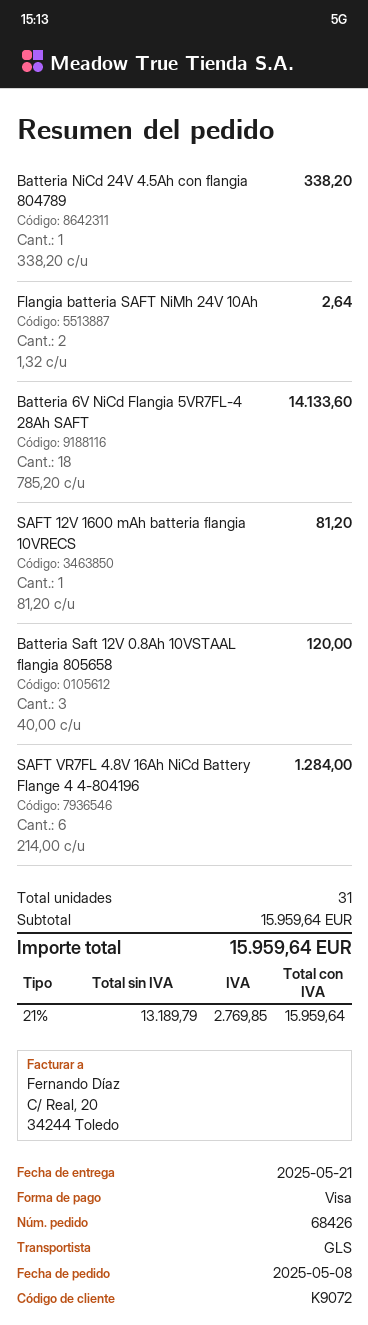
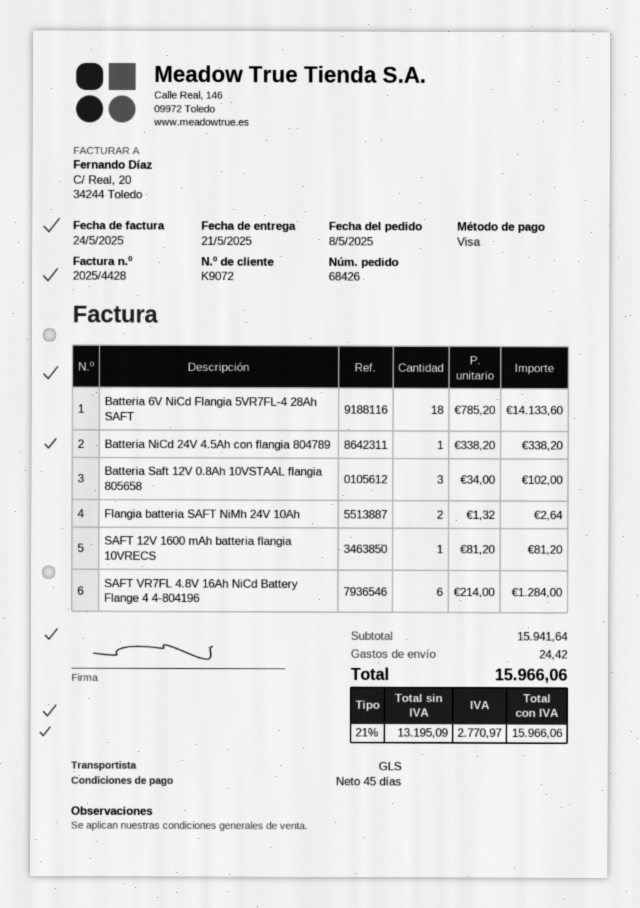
Batteria Saft 12V 0.8Ah 10VSTAAL flangia 805658: 3 x 40.00 = 120.00 -> 3 x 34.00 = 102.00
subtotal: 15959.64 -> 15941.64
shipping: none -> 24.42
net: 13189.79 -> 13195.09
tax: 21% = 2769.85 -> 21% = 2770.97
total: 15959.64 -> 15966.06

